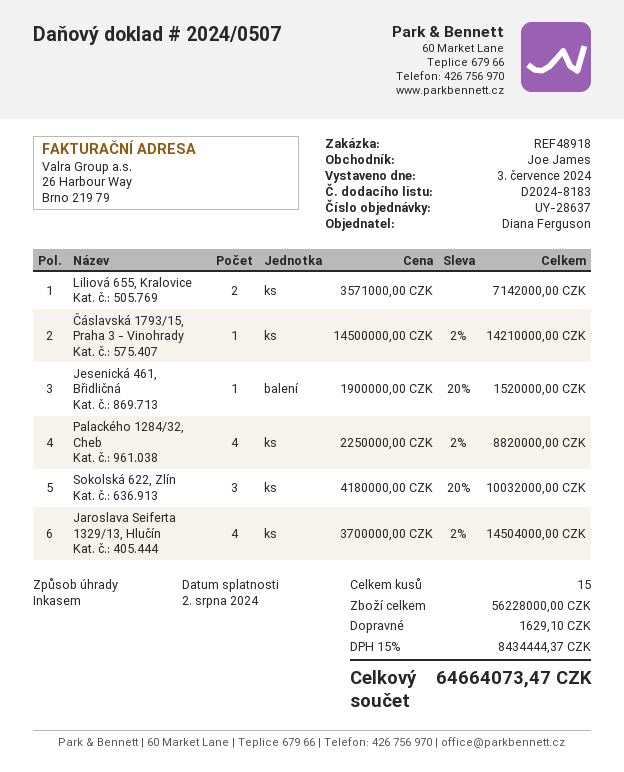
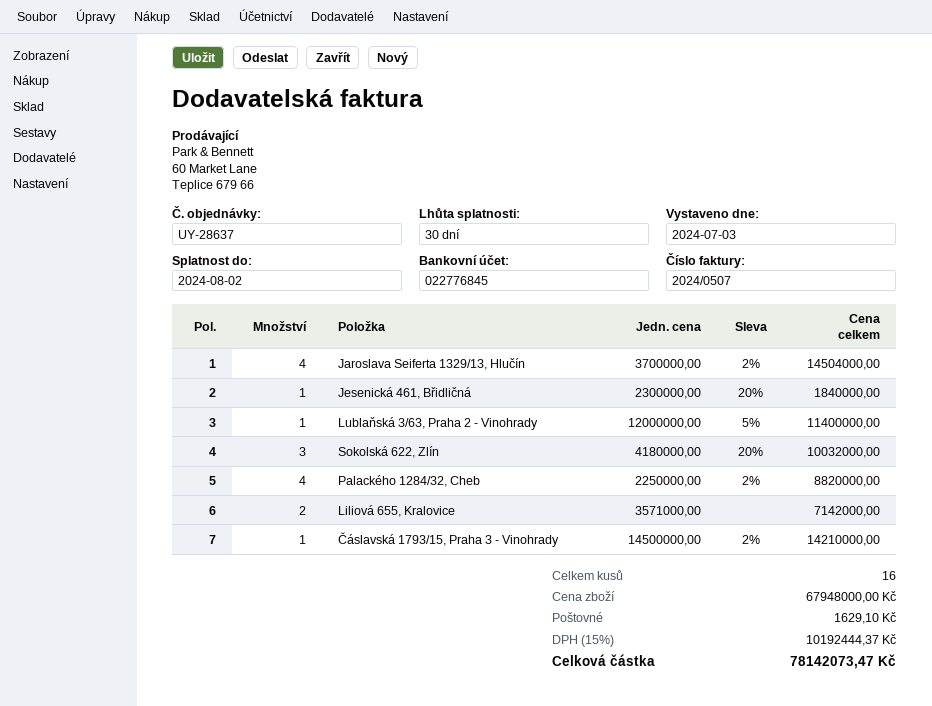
Jesenická 461, Břidličná: 1 x 1900000.00 - 20% = 1520000.00 -> 1 x 2300000.00 - 20% = 1840000.00
Lublaňská 3/63, Praha 2 - Vinohrady: none -> 1 x 12000000.00 - 5% = 11400000.00
total quantity: 15 -> 16
subtotal: 56228000.00 -> 67948000.00
tax: 15% = 8434444.37 -> 15% = 10192444.37
total: 64664073.47 -> 78142073.47

